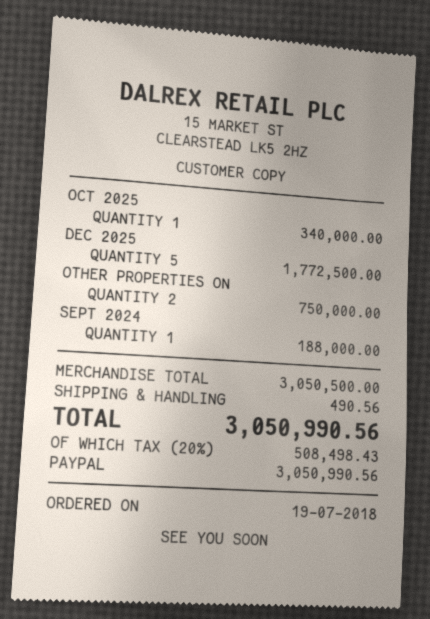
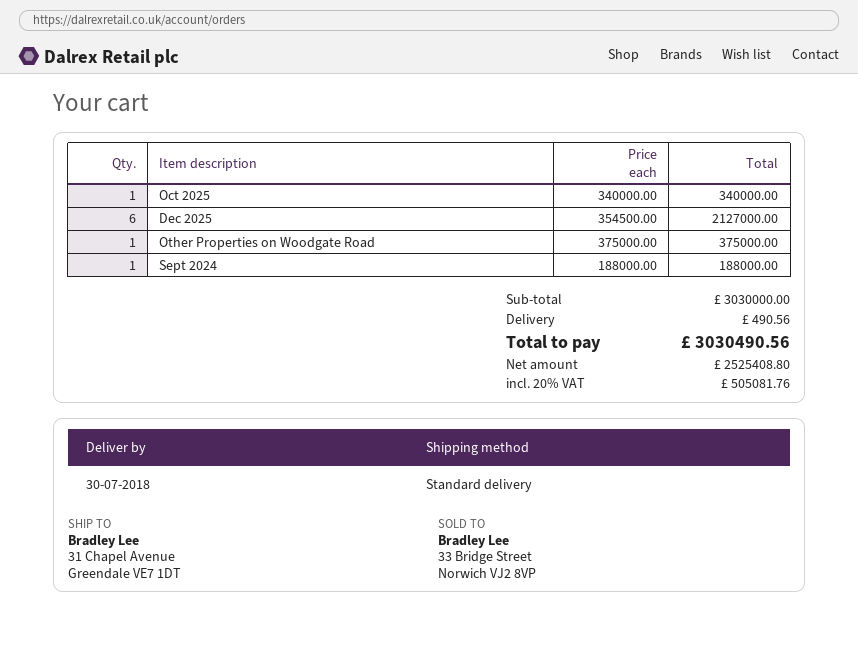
DEC 2025: 5 for 1772500.00 -> 6 for 2127000.00
OTHER PROPERTIES ON: 2 for 750000.00 -> 1 for 375000.00
subtotal: 3050500.00 -> 3030000.00
tax: 20% = 508498.43 -> 20% = 505081.76
total: 3050990.56 -> 3030490.56

